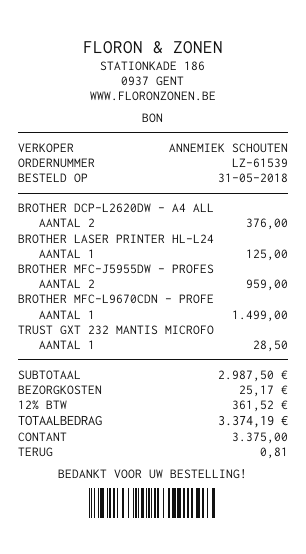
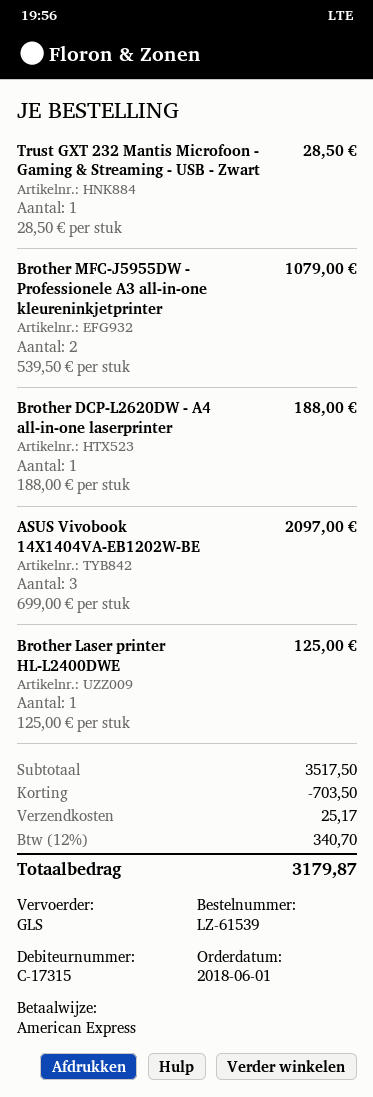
order date: 2018-05-31 -> 2018-06-01
payment method: cash -> American Express
BROTHER DCP-L2620DW - A4 ALL: 2 for 376.00 -> 1 for 188.00
BROTHER MFC-J5955DW - PROFES: 2 for 959.00 -> 2 for 1079.00
BROTHER MFC-L9670CDN - PROFE: 1 for 1499.00 -> none
ASUS Vivobook 14X1404VA-EB1202W-BE: none -> 3 for 2097.00
subtotal: 2987.50 -> 3517.50
discount: none -> 703.50
tax: 12% = 361.52 -> 12% = 340.70
total: 3374.19 -> 3179.87

